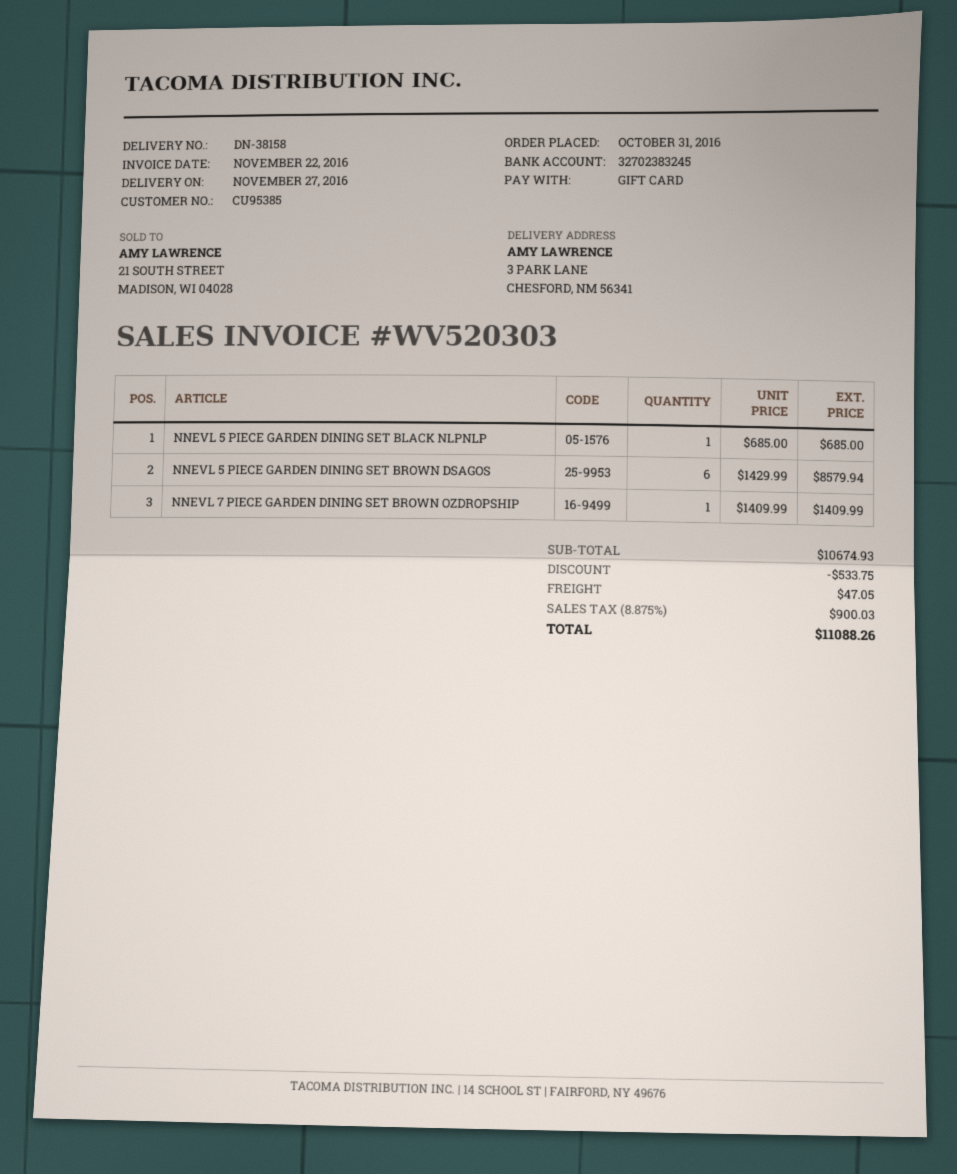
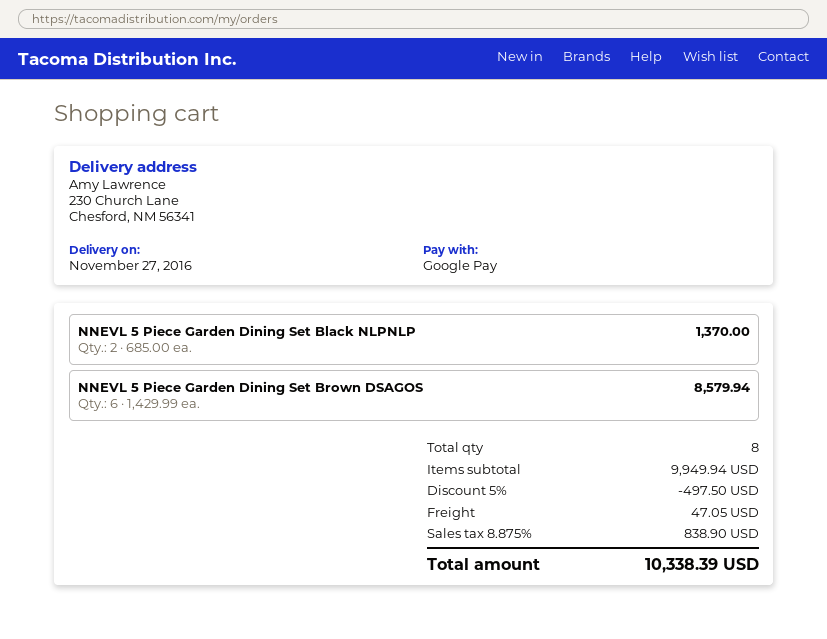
payment method: gift card -> Google Pay
ship to: 3 PARK LANE, CHESFORD, NM 56341 -> 230 Church Lane, Chesford, NM 56341
NNEVL 5 PIECE GARDEN DINING SET BLACK NLPNLP: 1 x 685.00 = 685.00 -> 2 x 685.00 = 1370.00
NNEVL 7 PIECE GARDEN DINING SET BROWN OZDROPSHIP: 1 x 1409.99 = 1409.99 -> none
subtotal: 10674.93 -> 9949.94
discount: 533.75 -> 497.50
tax: 8.875% = 900.03 -> 8.875% = 838.90
total: 11088.26 -> 10338.39

